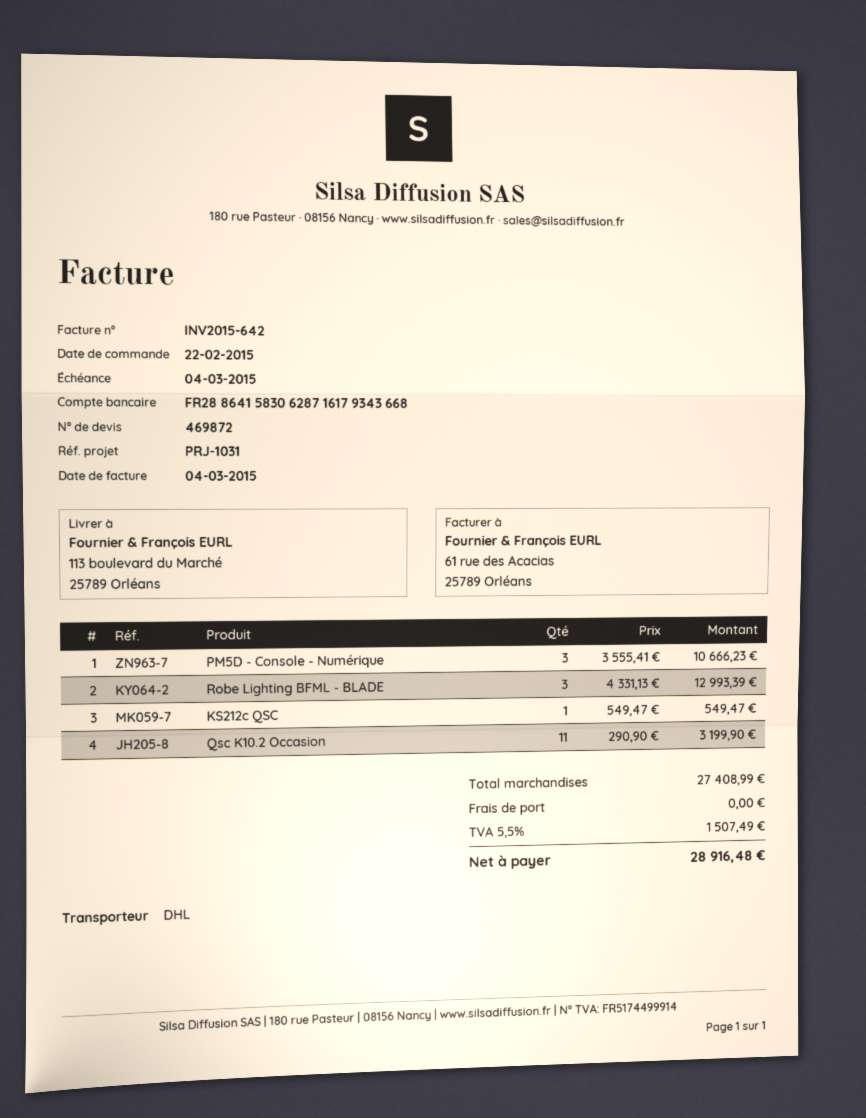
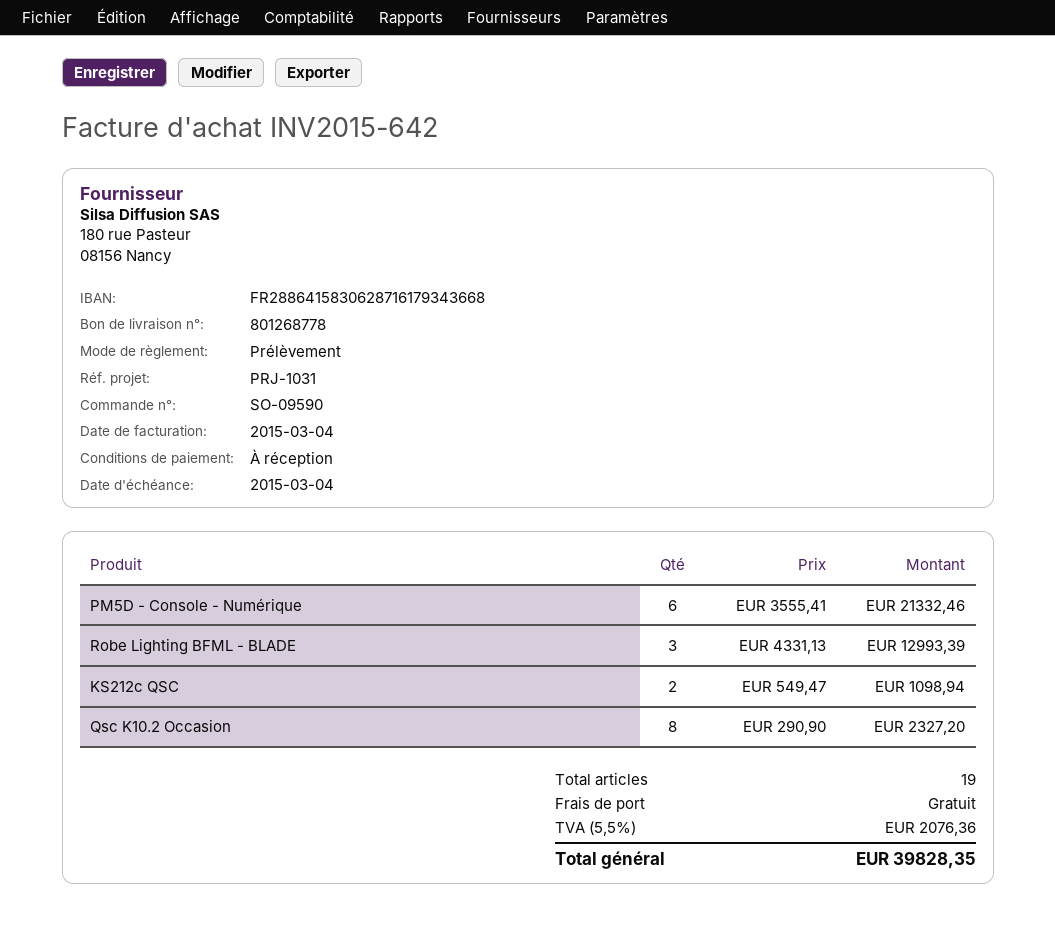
PM5D - Console - Numérique: 3 x 3555.41 = 10666.23 -> 6 x 3555.41 = 21332.46
KS212c QSC: 1 x 549.47 = 549.47 -> 2 x 549.47 = 1098.94
Qsc K10.2 Occasion: 11 x 290.90 = 3199.90 -> 8 x 290.90 = 2327.20
tax: 5.5% = 1507.49 -> 5.5% = 2076.36
total: 28916.48 -> 39828.35

